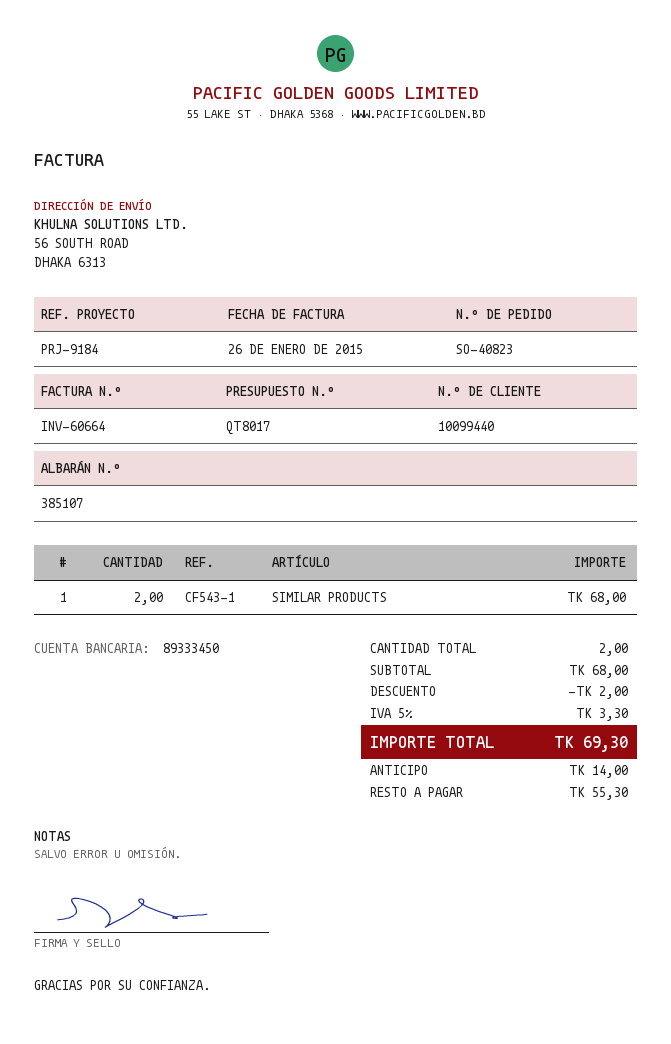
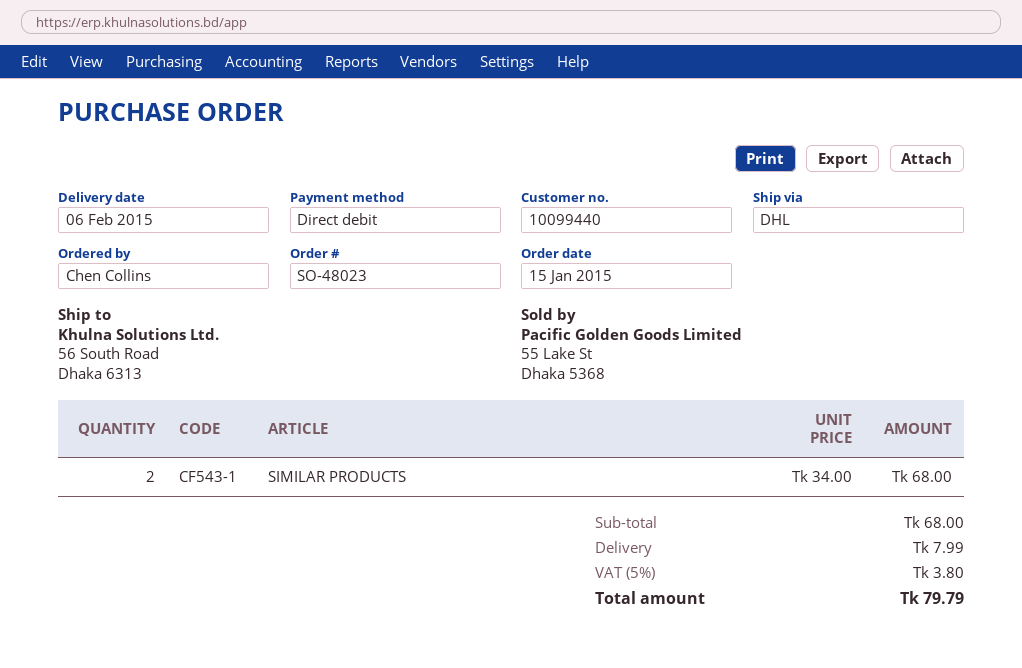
order number: SO-40823 -> SO-48023
discount: 2.00 -> none
shipping: none -> 7.99
tax: 5% = 3.30 -> 5% = 3.80
total: 69.30 -> 79.79

